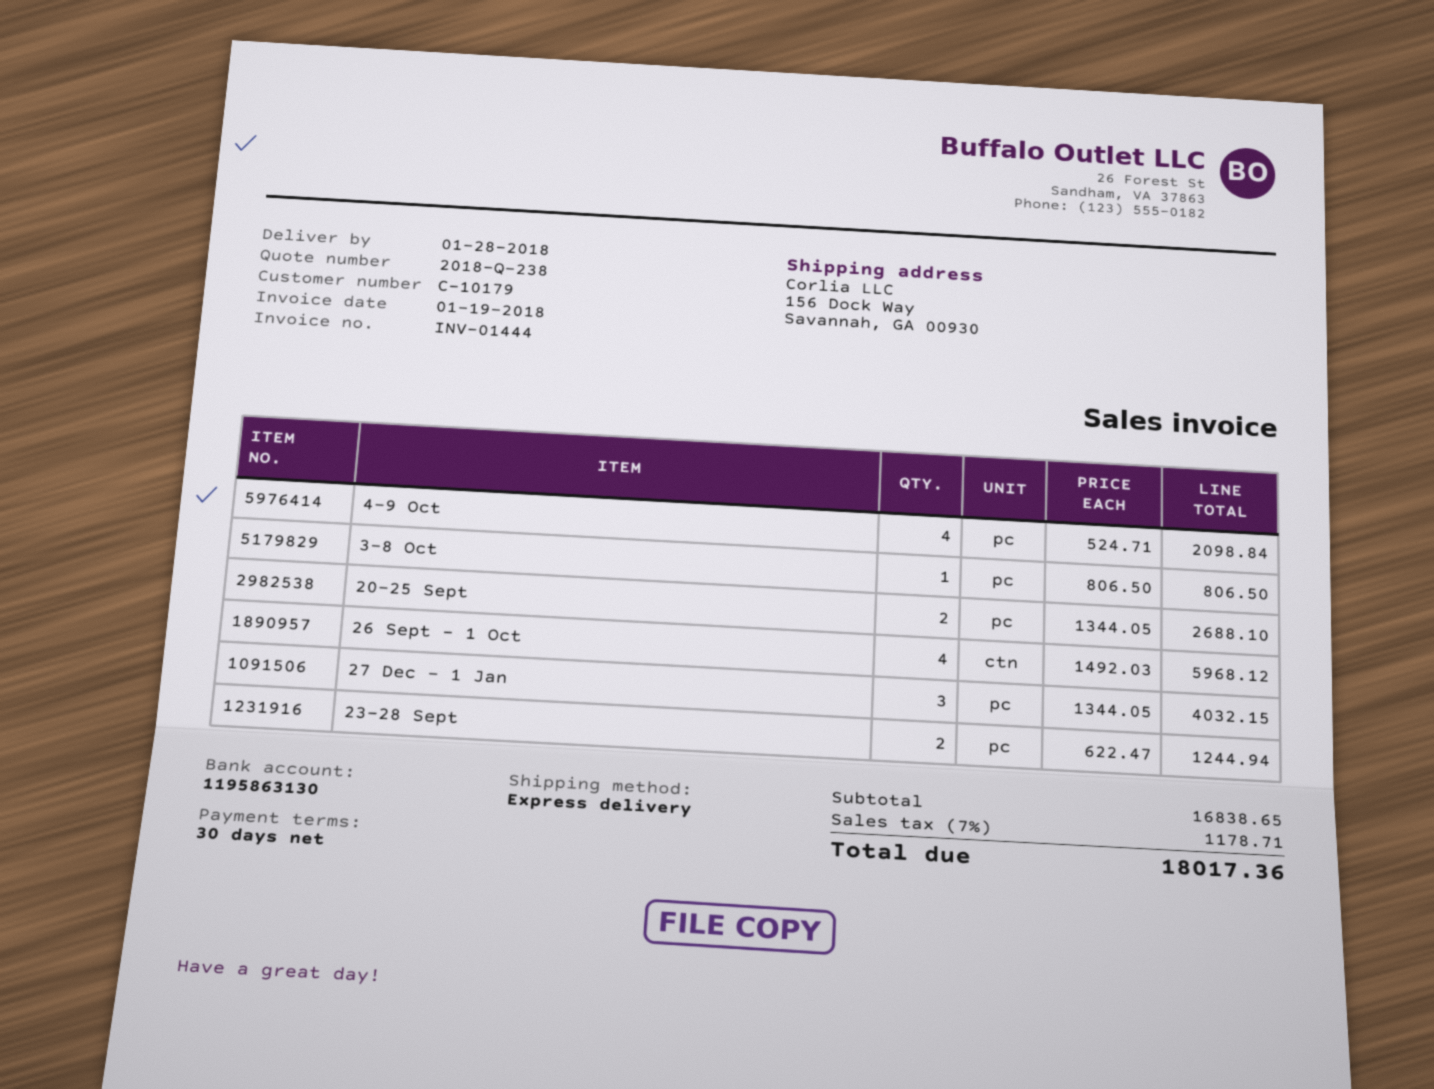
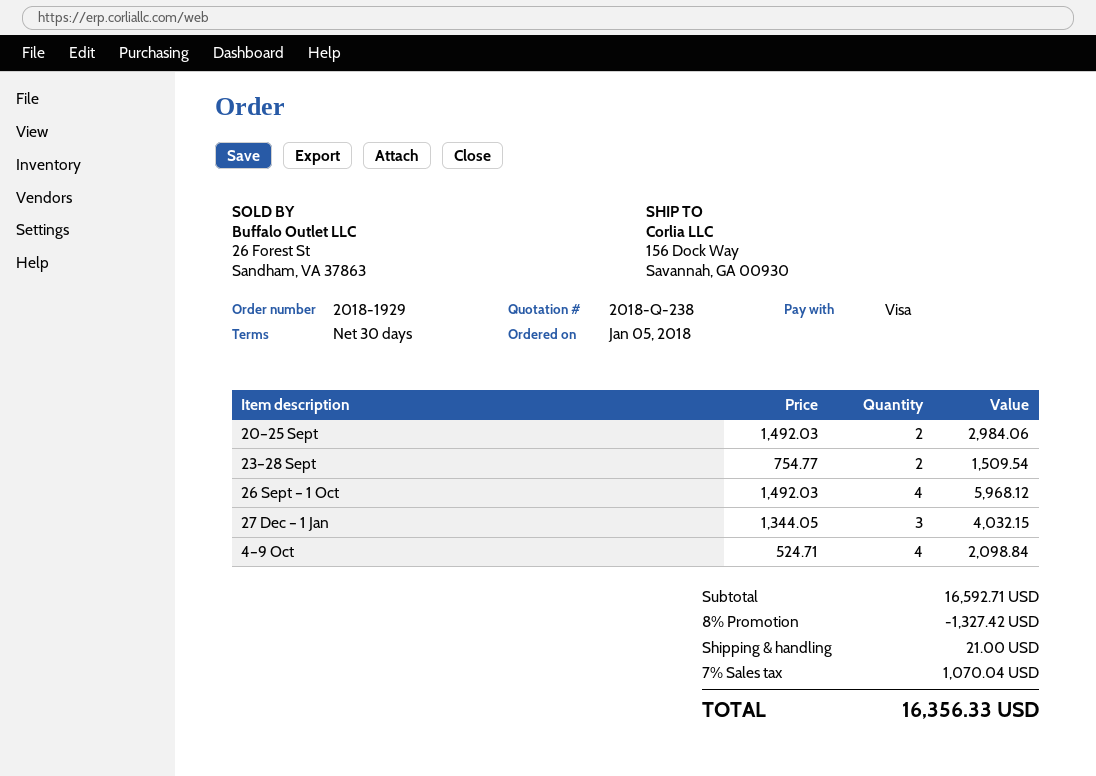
3–8 Oct: 1 x 806.50 = 806.50 -> none
20–25 Sept: 2 x 1344.05 = 2688.10 -> 2 x 1492.03 = 2984.06
23–28 Sept: 2 x 622.47 = 1244.94 -> 2 x 754.77 = 1509.54
subtotal: 16838.65 -> 16592.71
discount: none -> 8% = 1327.42
shipping: none -> 21.00
tax: 7% = 1178.71 -> 7% = 1070.04
total: 18017.36 -> 16356.33

